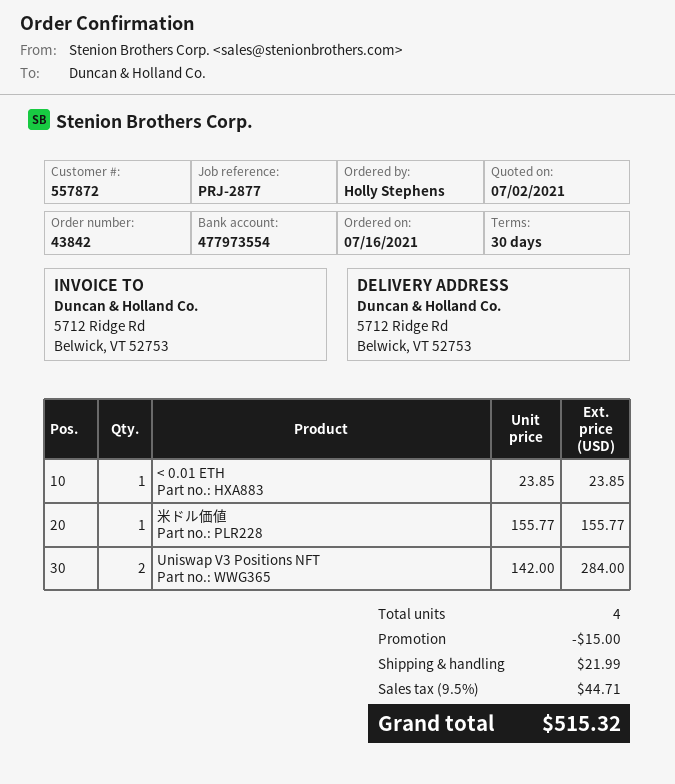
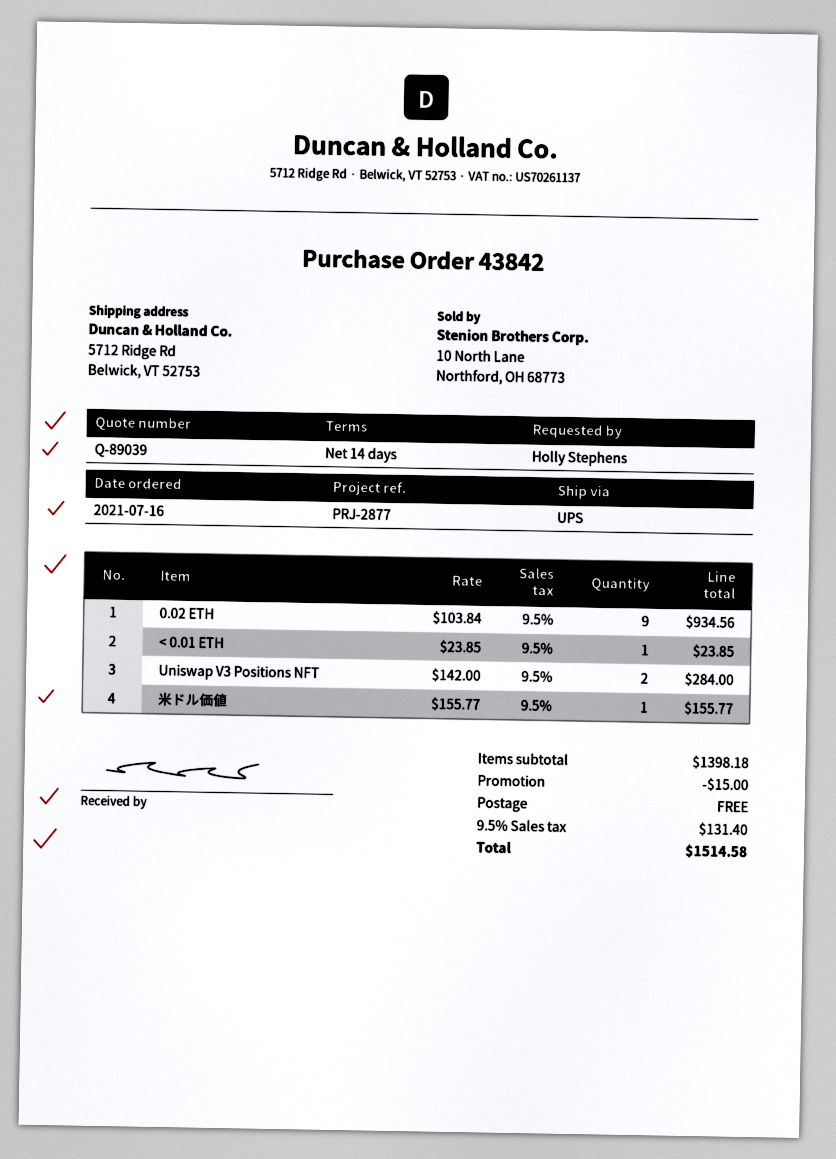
payment terms: 30 days -> 14 days
0.02 ETH: none -> 9 x 103.84 = 934.56
shipping: 21.99 -> 0.00
tax: 9.5% = 44.71 -> 9.5% = 131.40
total: 515.32 -> 1514.58

